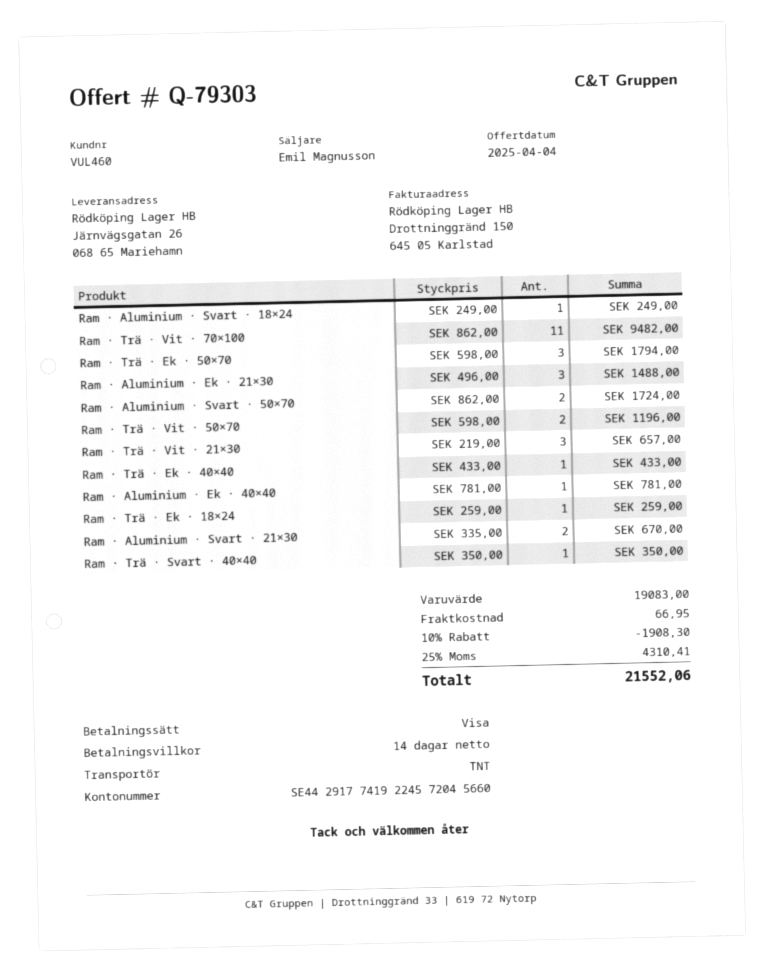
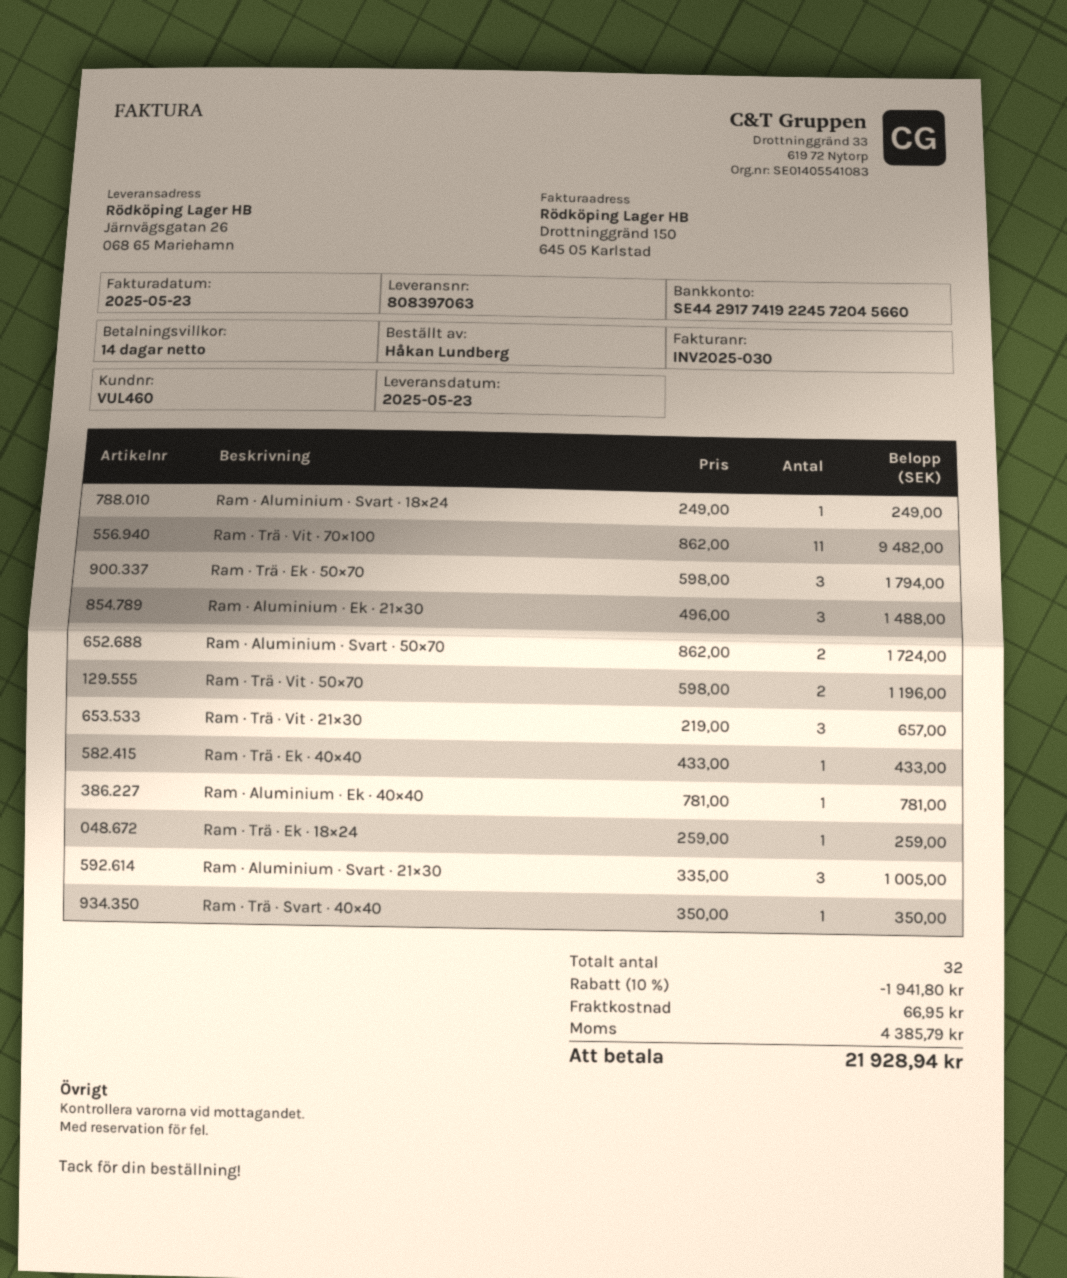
Ram · Aluminium · Svart · 21×30: 2 x 335.00 = 670.00 -> 3 x 335.00 = 1005.00
discount: 10% = 1908.30 -> 10% = 1941.80
tax: 4310.41 -> 4385.79
total: 21552.06 -> 21928.94

